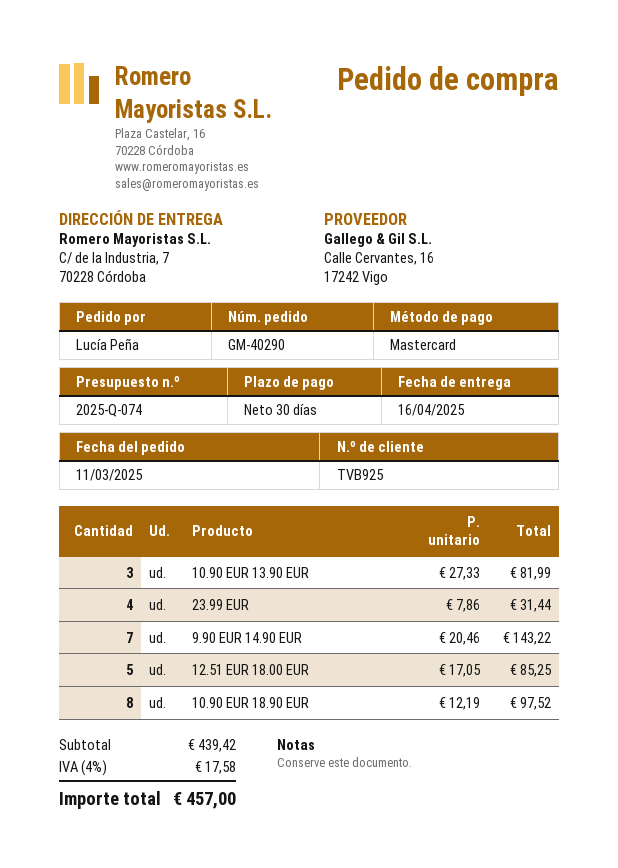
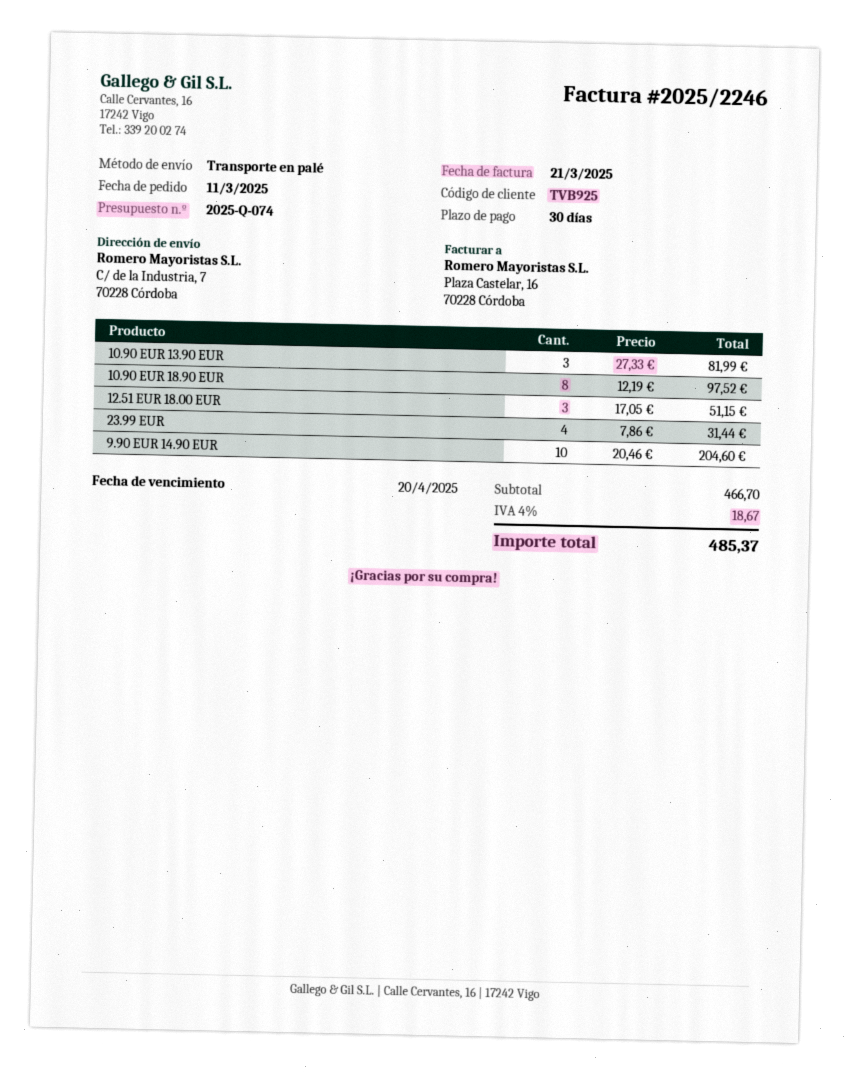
9.90 EUR 14.90 EUR: 7 x 20.46 = 143.22 -> 10 x 20.46 = 204.60
12.51 EUR 18.00 EUR: 5 x 17.05 = 85.25 -> 3 x 17.05 = 51.15
subtotal: 439.42 -> 466.70
tax: 4% = 17.58 -> 4% = 18.67
total: 457.00 -> 485.37

